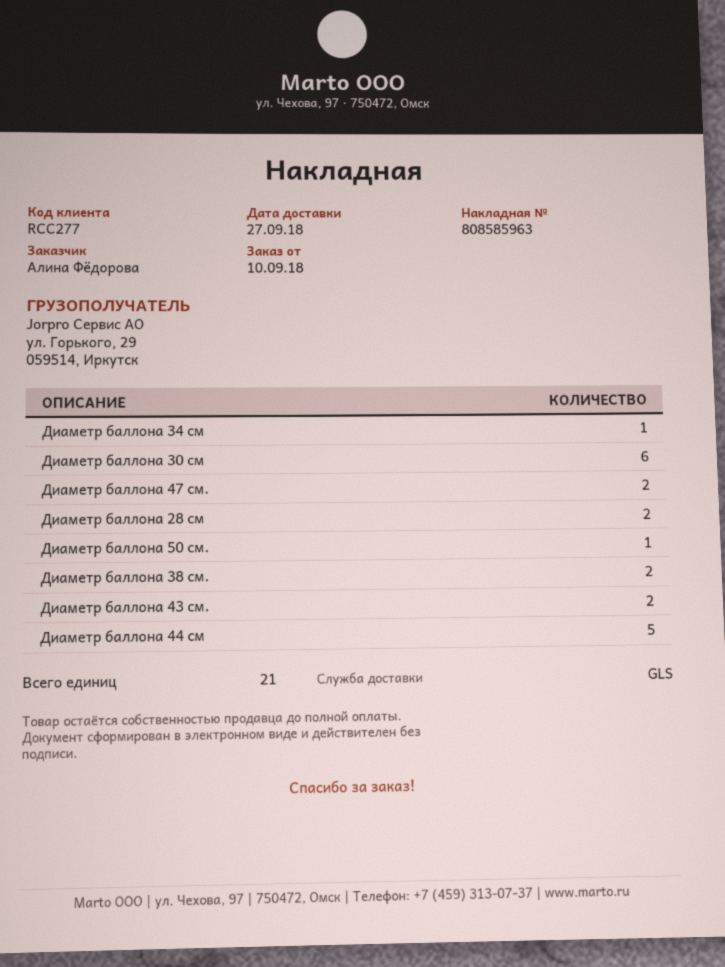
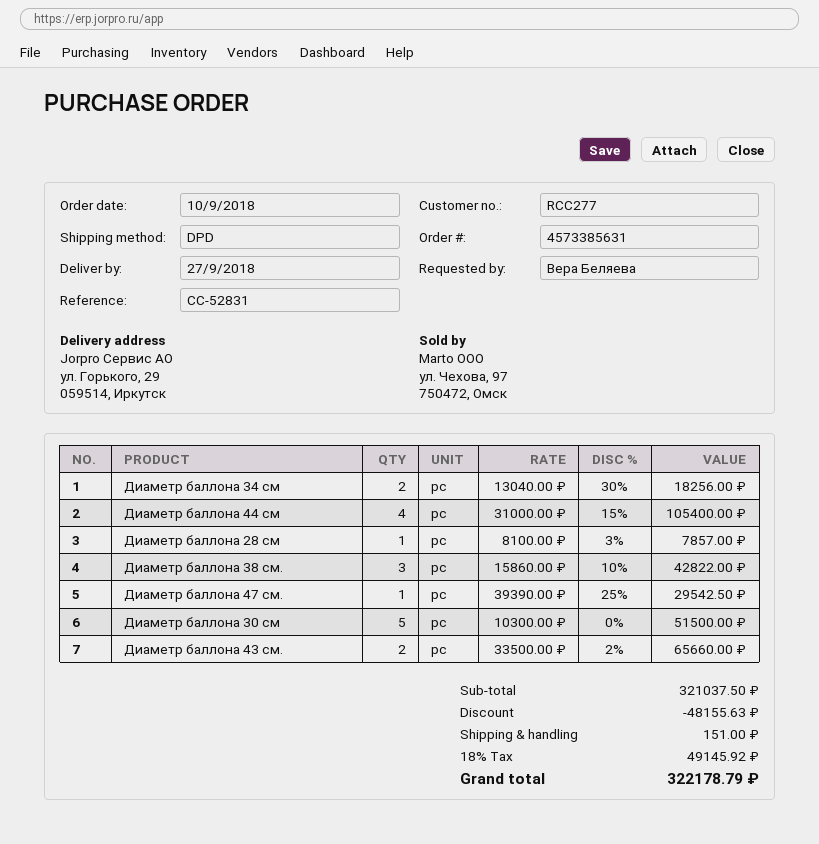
ordered by: Алина Фёдорова -> Вера Беляева
shipping method: GLS -> DPD
Диаметр баллона 34 см: 1 -> 2
Диаметр баллона 30 см: 6 -> 5
Диаметр баллона 47 см.: 2 -> 1
Диаметр баллона 28 см: 2 -> 1
Диаметр баллона 50 см.: 1 -> none
Диаметр баллона 38 см.: 2 -> 3
Диаметр баллона 44 см: 5 -> 4

